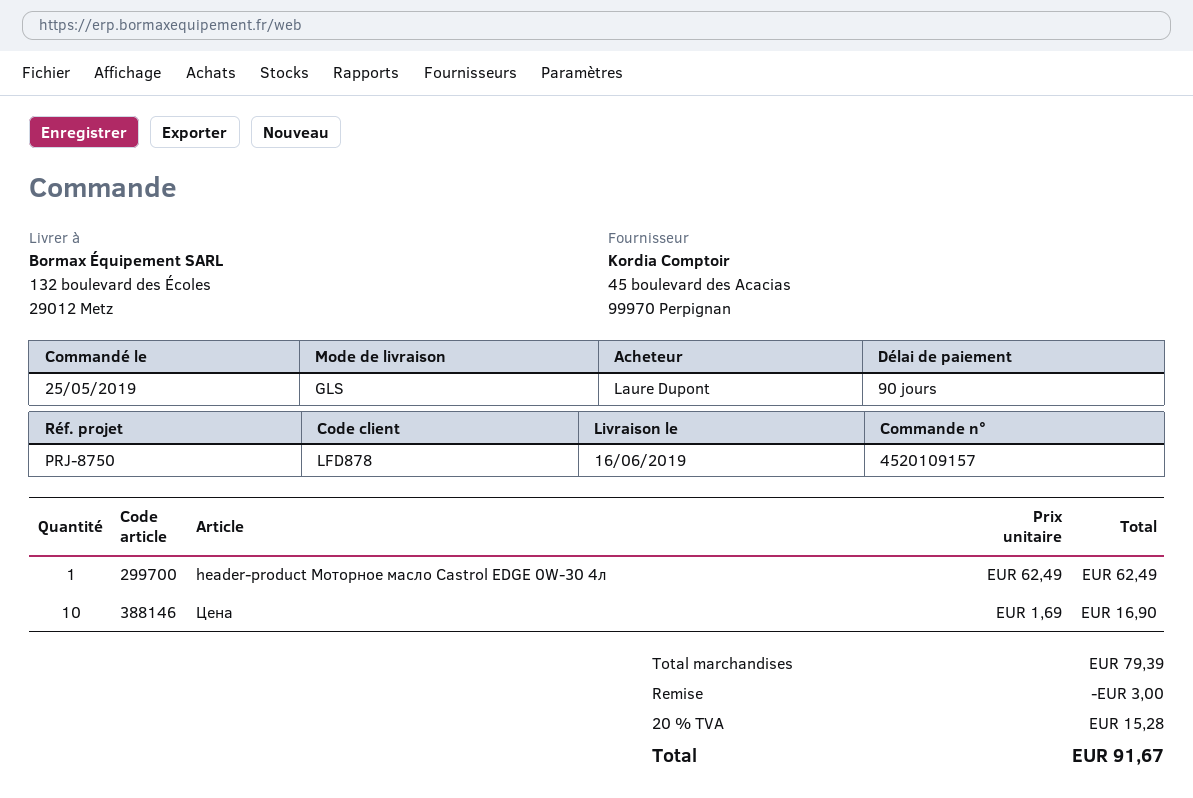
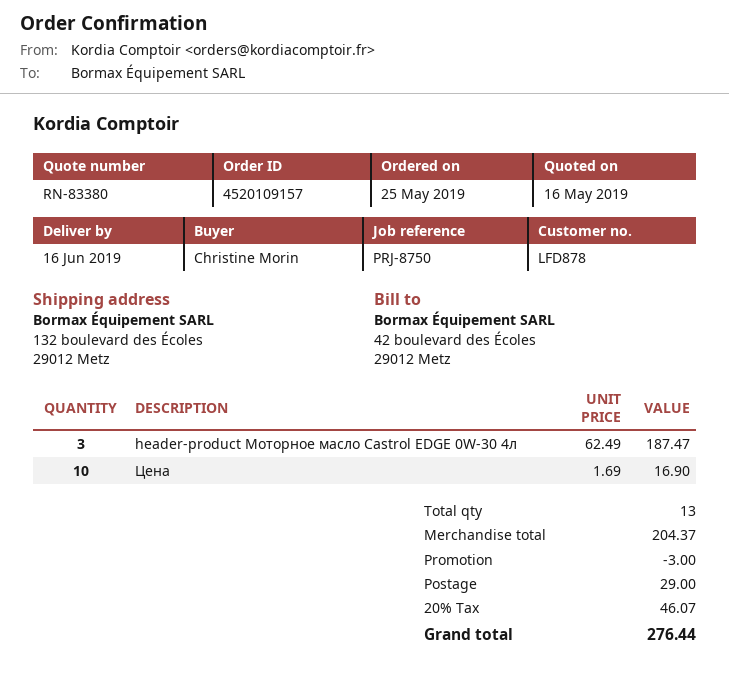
ordered by: Laure Dupont -> Christine Morin
header-product Моторное масло Castrol EDGE 0W-30 4л: 1 x 62.49 = 62.49 -> 3 x 62.49 = 187.47
subtotal: 79.39 -> 204.37
shipping: none -> 29.00
tax: 20% = 15.28 -> 20% = 46.07
total: 91.67 -> 276.44

